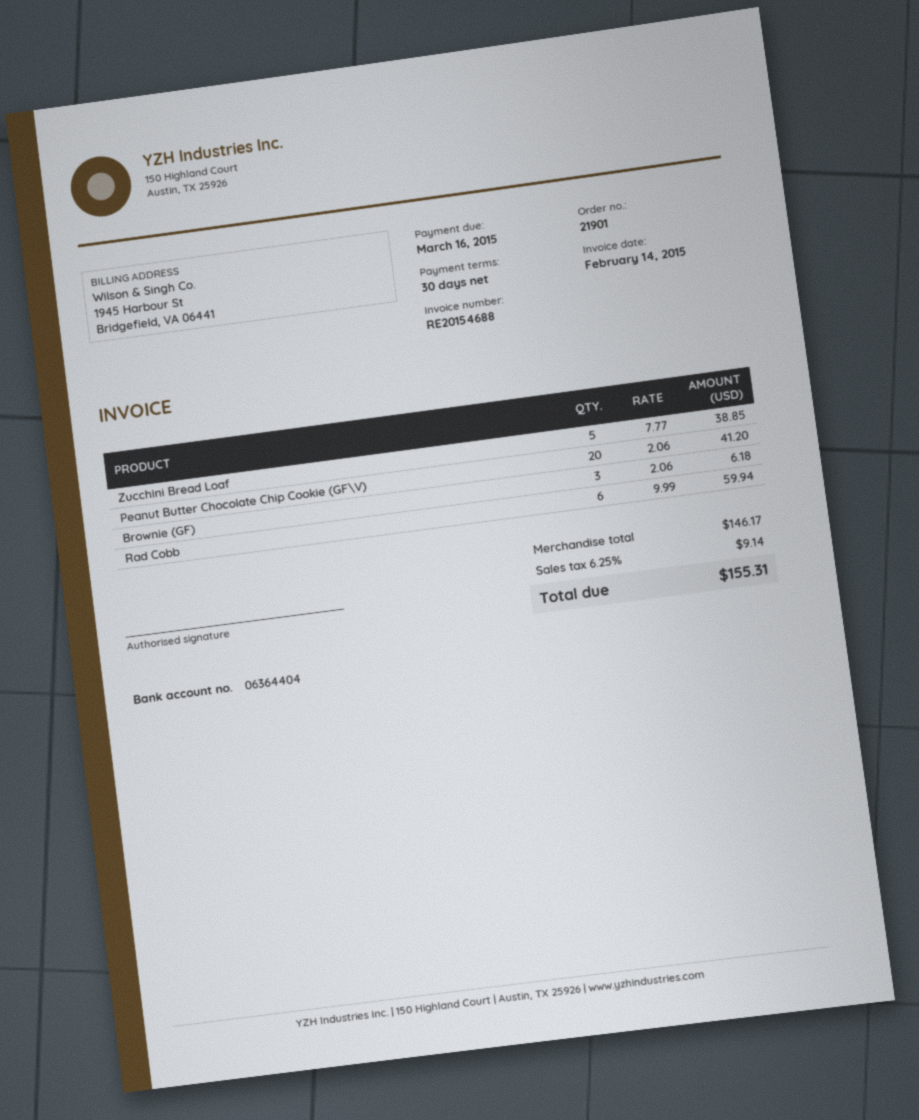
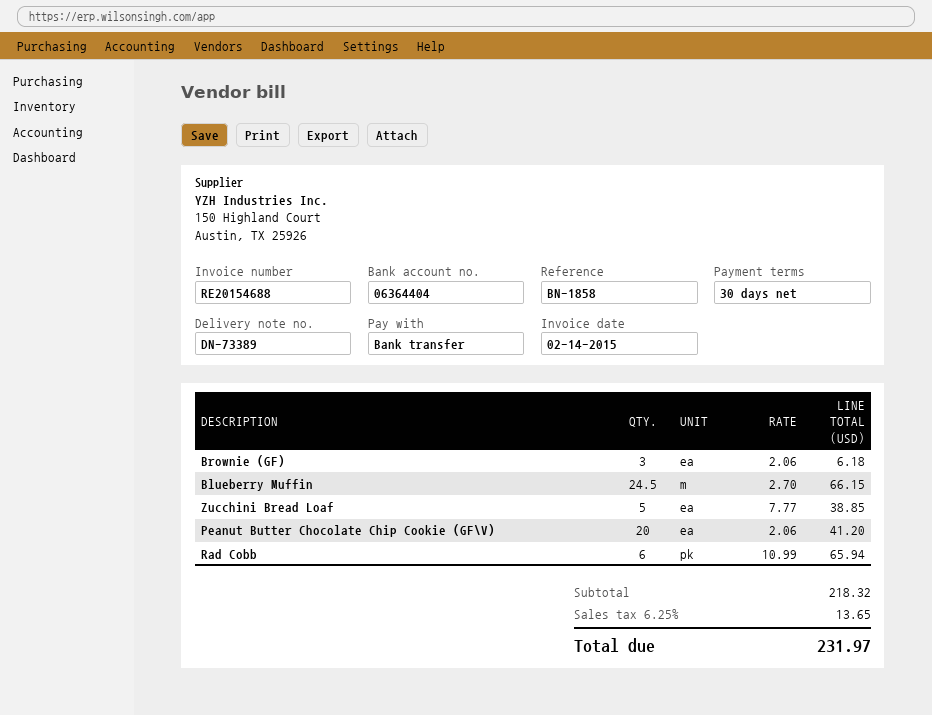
Rad Cobb: 6 x 9.99 = 59.94 -> 6 x 10.99 = 65.94
Blueberry Muffin: none -> 24.5 x 2.70 = 66.15
subtotal: 146.17 -> 218.32
tax: 6.25% = 9.14 -> 6.25% = 13.65
total: 155.31 -> 231.97

